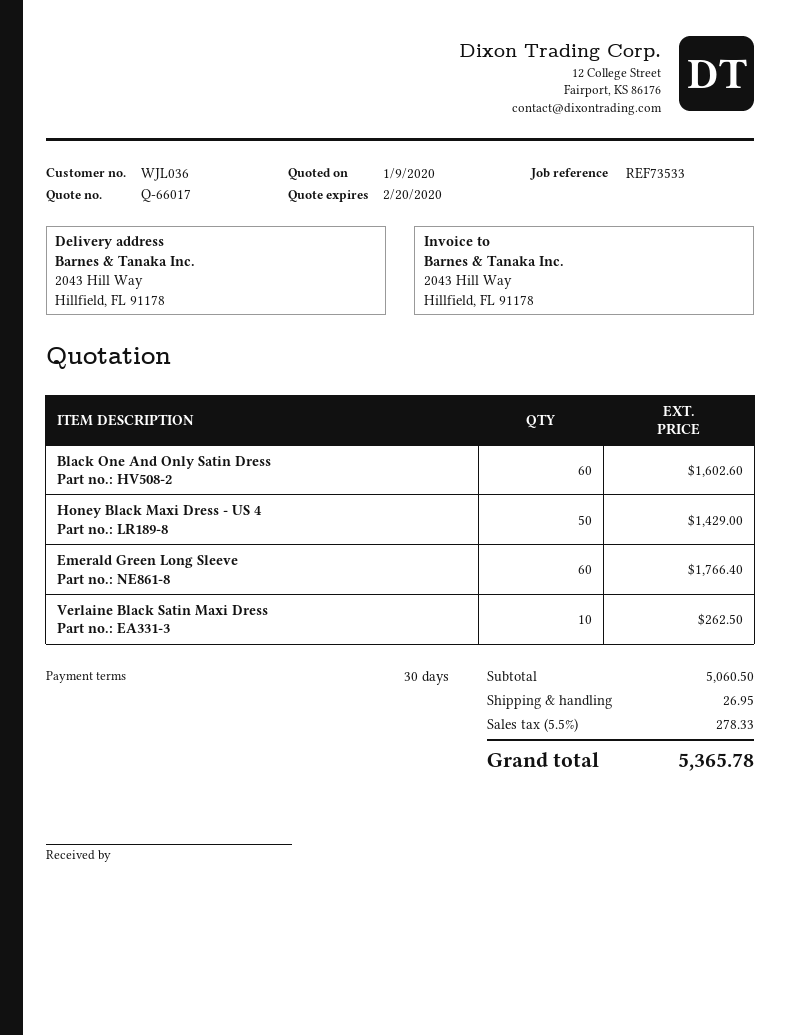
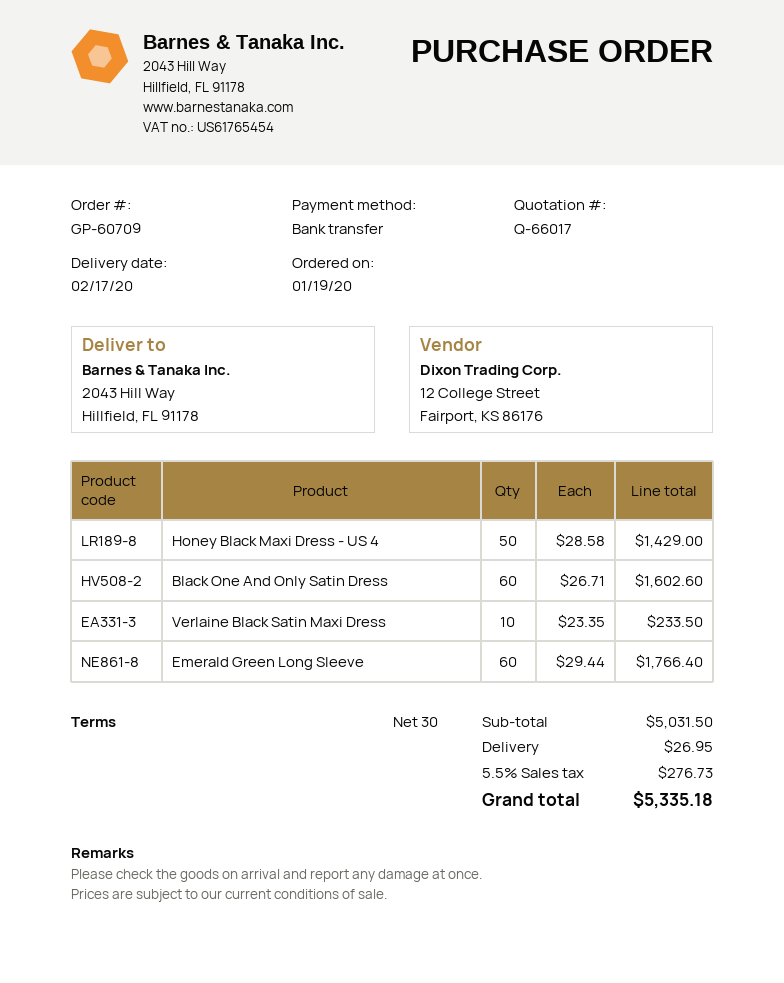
Verlaine Black Satin Maxi Dress: 10 for 262.50 -> 10 for 233.50
subtotal: 5060.50 -> 5031.50
tax: 5.5% = 278.33 -> 5.5% = 276.73
total: 5365.78 -> 5335.18

